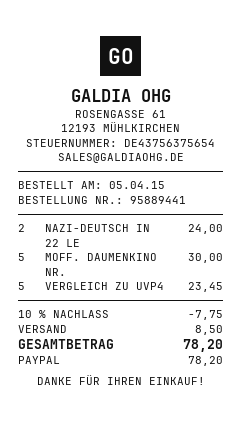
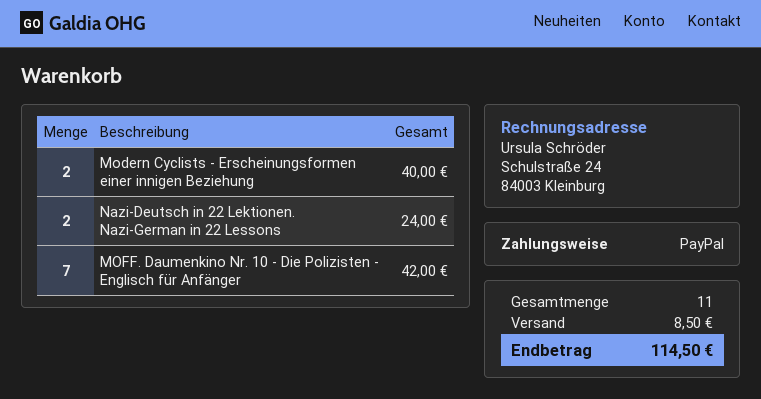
MOFF. DAUMENKINO NR.: 5 for 30.00 -> 7 for 42.00
VERGLEICH ZU UVP4: 5 for 23.45 -> none
Modern Cyclists - Erscheinungsformen einer innigen Beziehung: none -> 2 for 40.00
discount: 10% = 7.75 -> none
total: 78.20 -> 114.50

